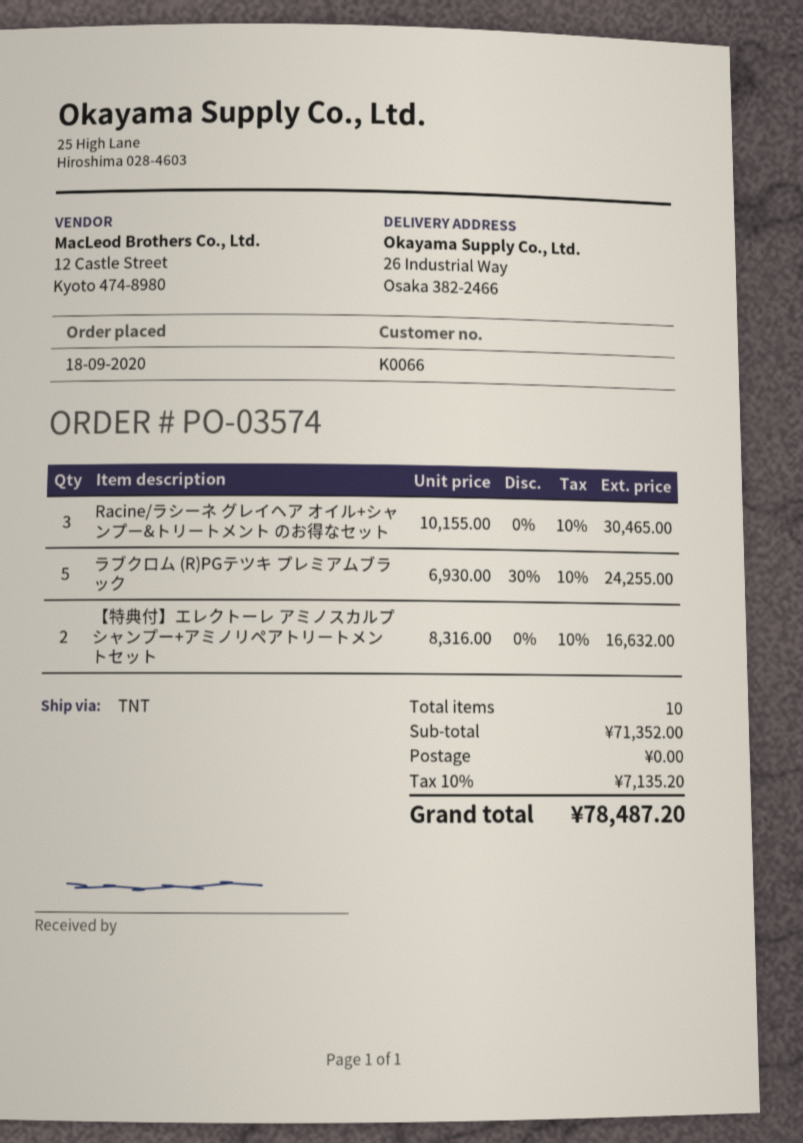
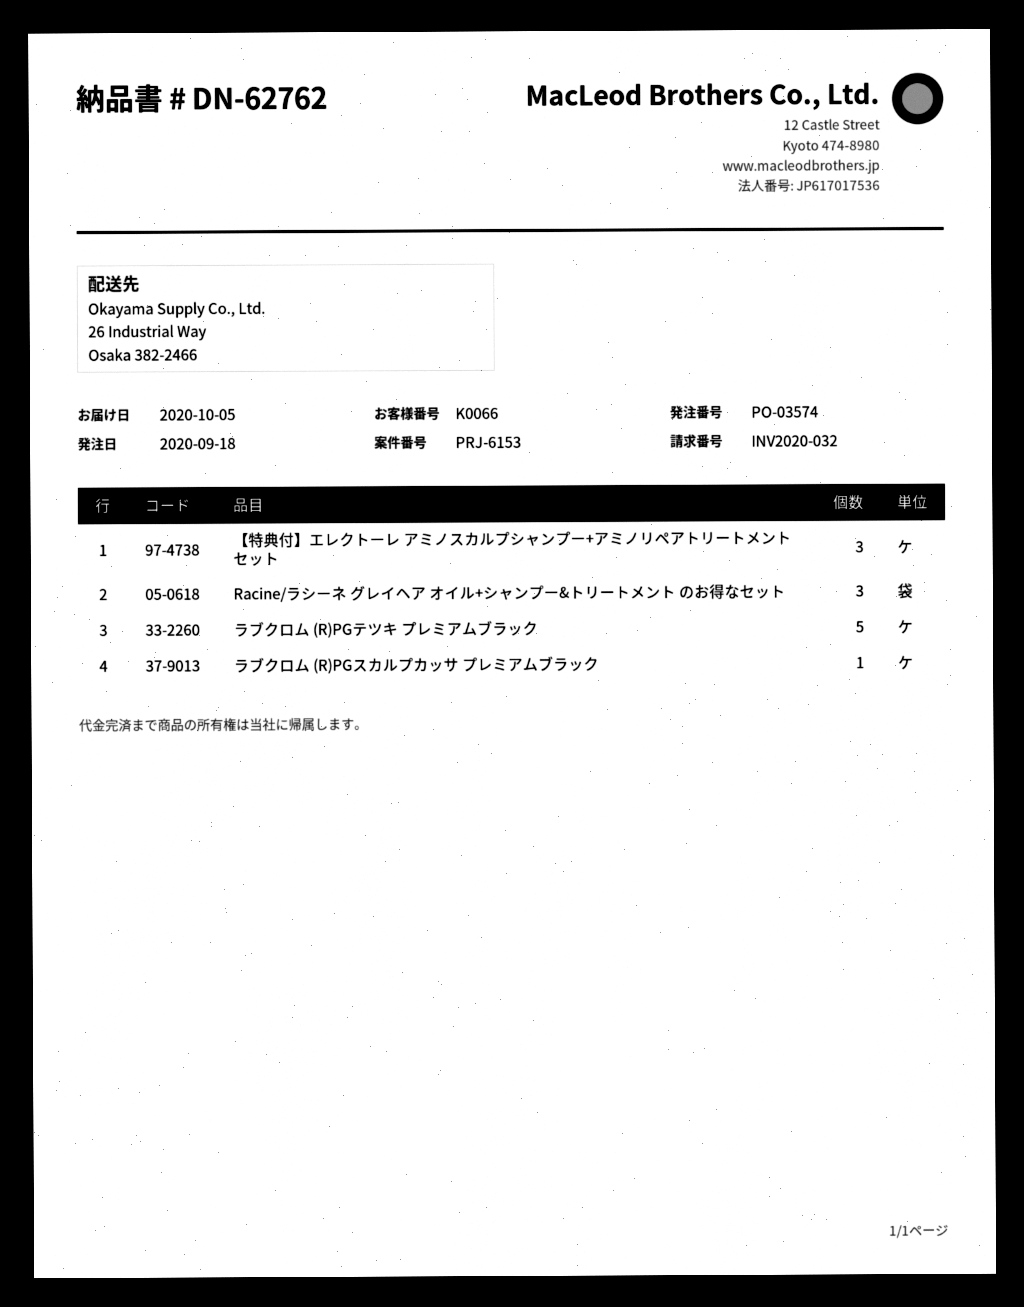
【特典付】エレクトーレ アミノスカルプシャンプー+アミノリペアトリートメントセット: 2 -> 3
ラブクロム (R)PGスカルプカッサ プレミアムブラック: none -> 1

